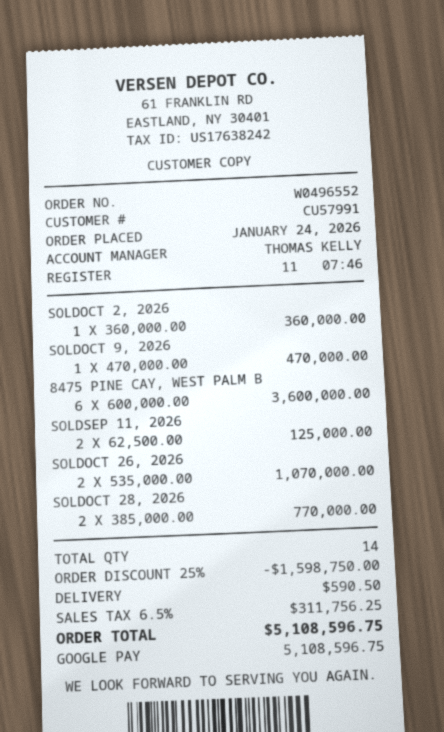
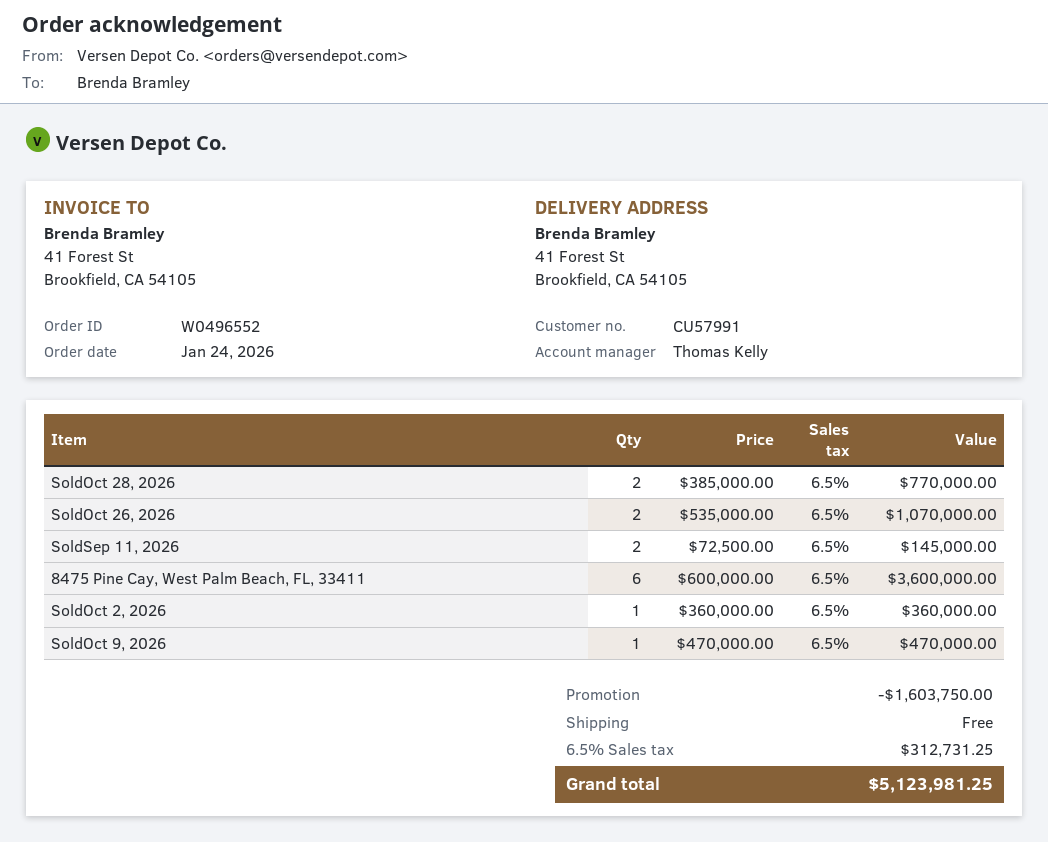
SOLDSEP 11, 2026: 2 x 62500.00 = 125000.00 -> 2 x 72500.00 = 145000.00
discount: 1598750.00 -> 1603750.00
shipping: 590.50 -> 0.00
tax: 6.5% = 311756.25 -> 6.5% = 312731.25
total: 5108596.75 -> 5123981.25

